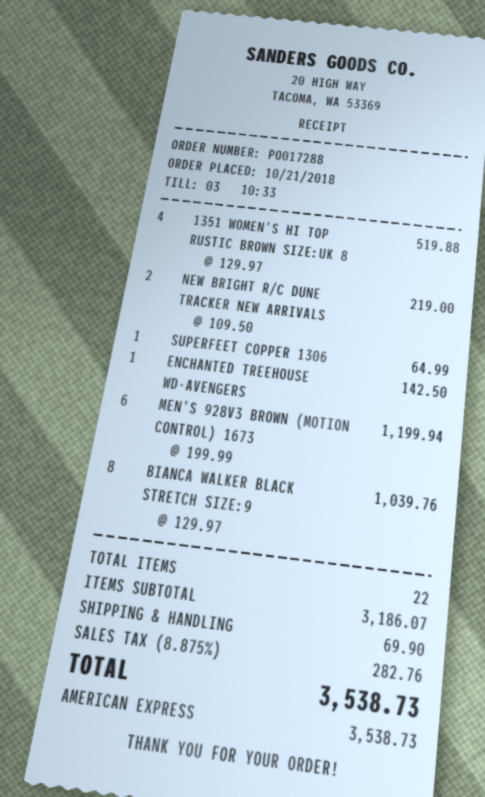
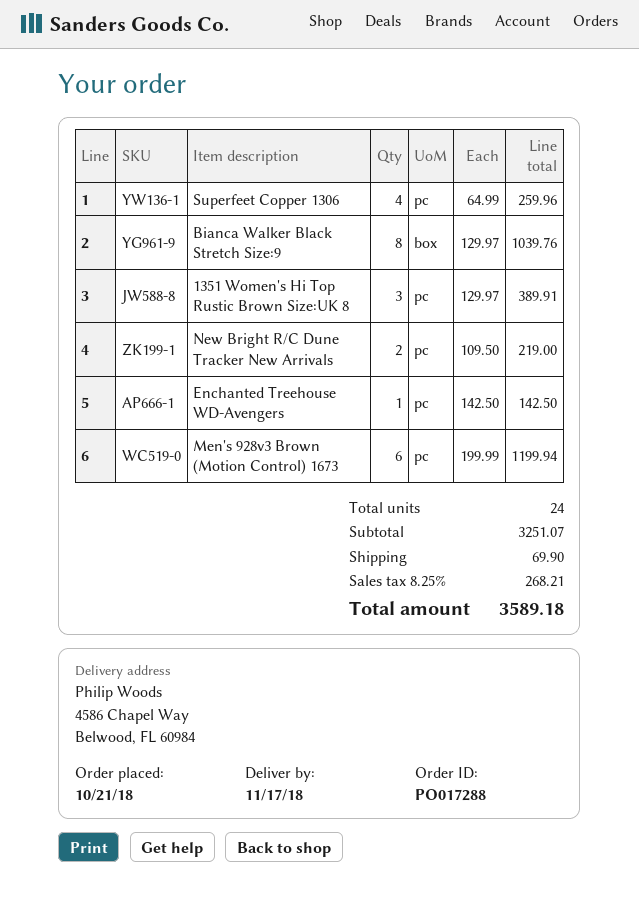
1351 WOMEN'S HI TOP RUSTIC BROWN SIZE:UK 8: 4 x 129.97 = 519.88 -> 3 x 129.97 = 389.91
SUPERFEET COPPER 1306: 1 x 64.99 = 64.99 -> 4 x 64.99 = 259.96
total quantity: 22 -> 24
subtotal: 3186.07 -> 3251.07
tax: 8.875% = 282.76 -> 8.25% = 268.21
total: 3538.73 -> 3589.18

